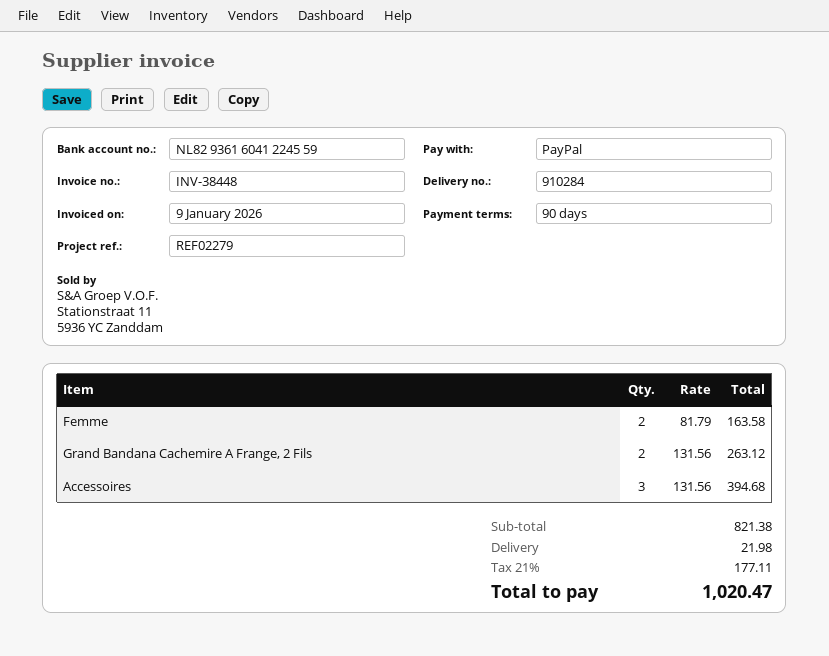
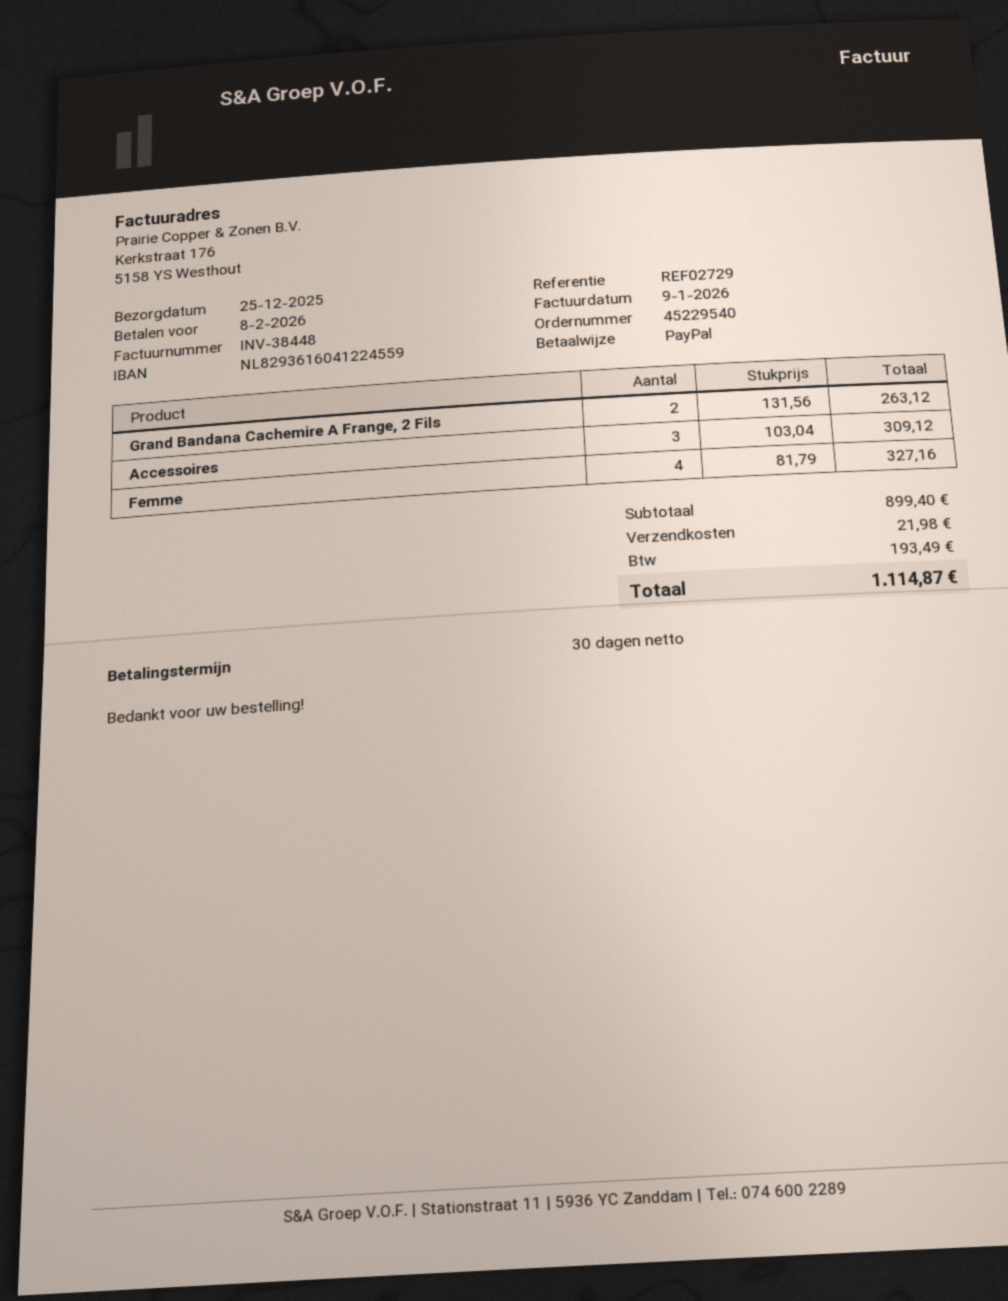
payment terms: 90 days -> 30 days
reference: REF02279 -> REF02729
Femme: 2 x 81.79 = 163.58 -> 4 x 81.79 = 327.16
Accessoires: 3 x 131.56 = 394.68 -> 3 x 103.04 = 309.12
subtotal: 821.38 -> 899.40
tax: 177.11 -> 193.49
total: 1020.47 -> 1114.87

